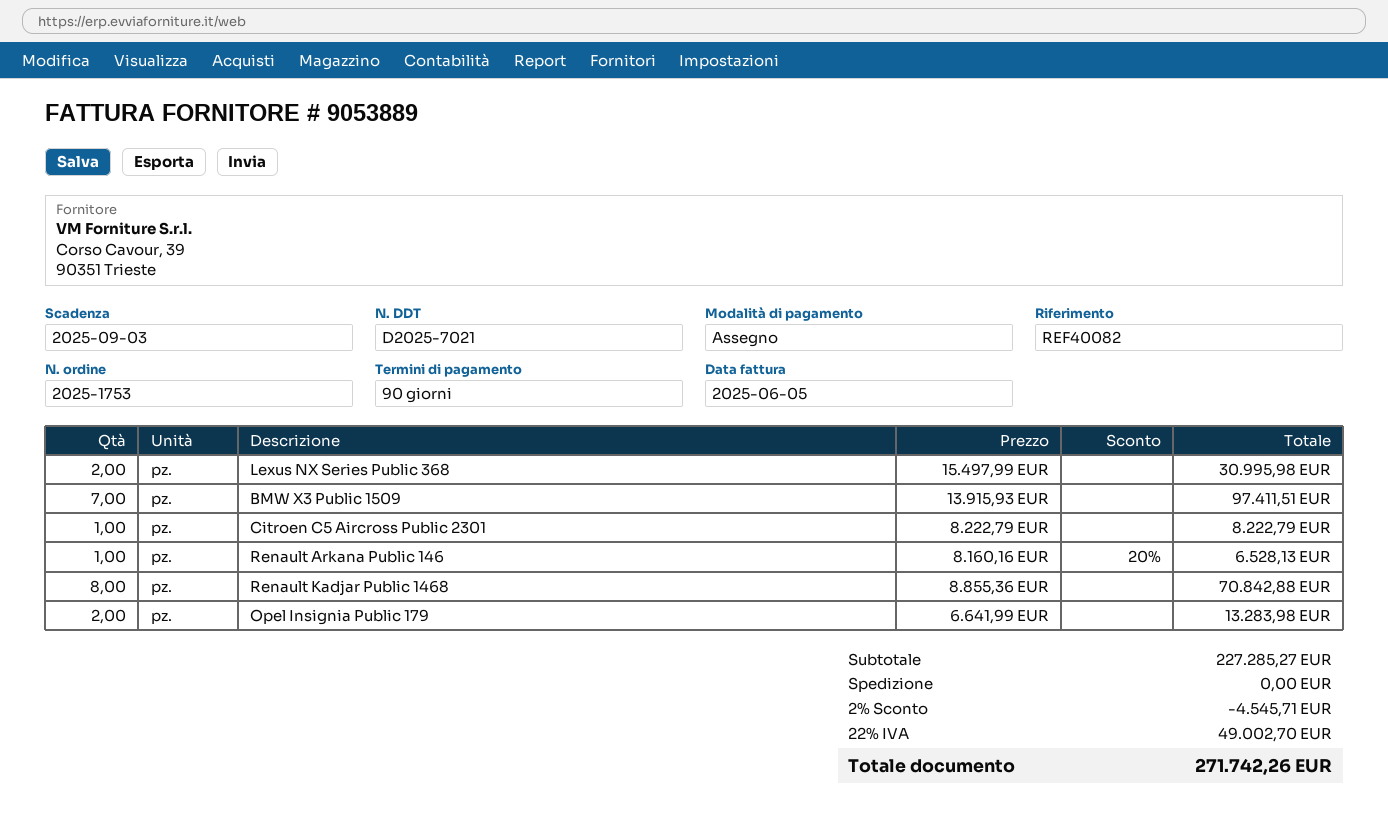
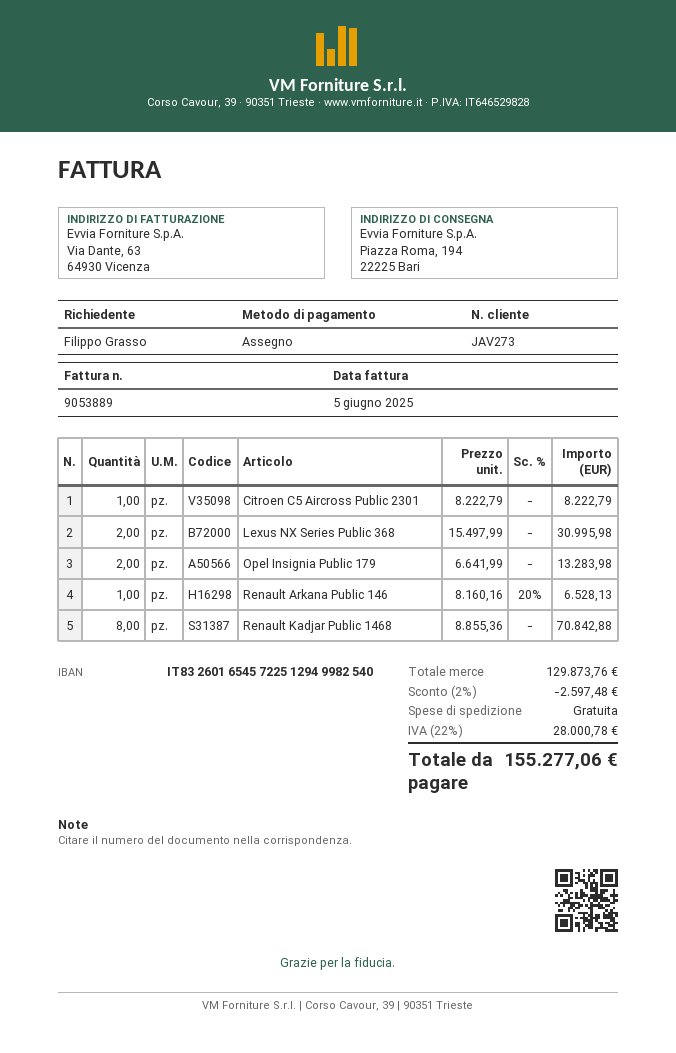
BMW X3 Public 1509: 7 x 13915.93 = 97411.51 -> none
subtotal: 227285.27 -> 129873.76
discount: 2% = 4545.71 -> 2% = 2597.48
tax: 22% = 49002.70 -> 22% = 28000.78
total: 271742.26 -> 155277.06

